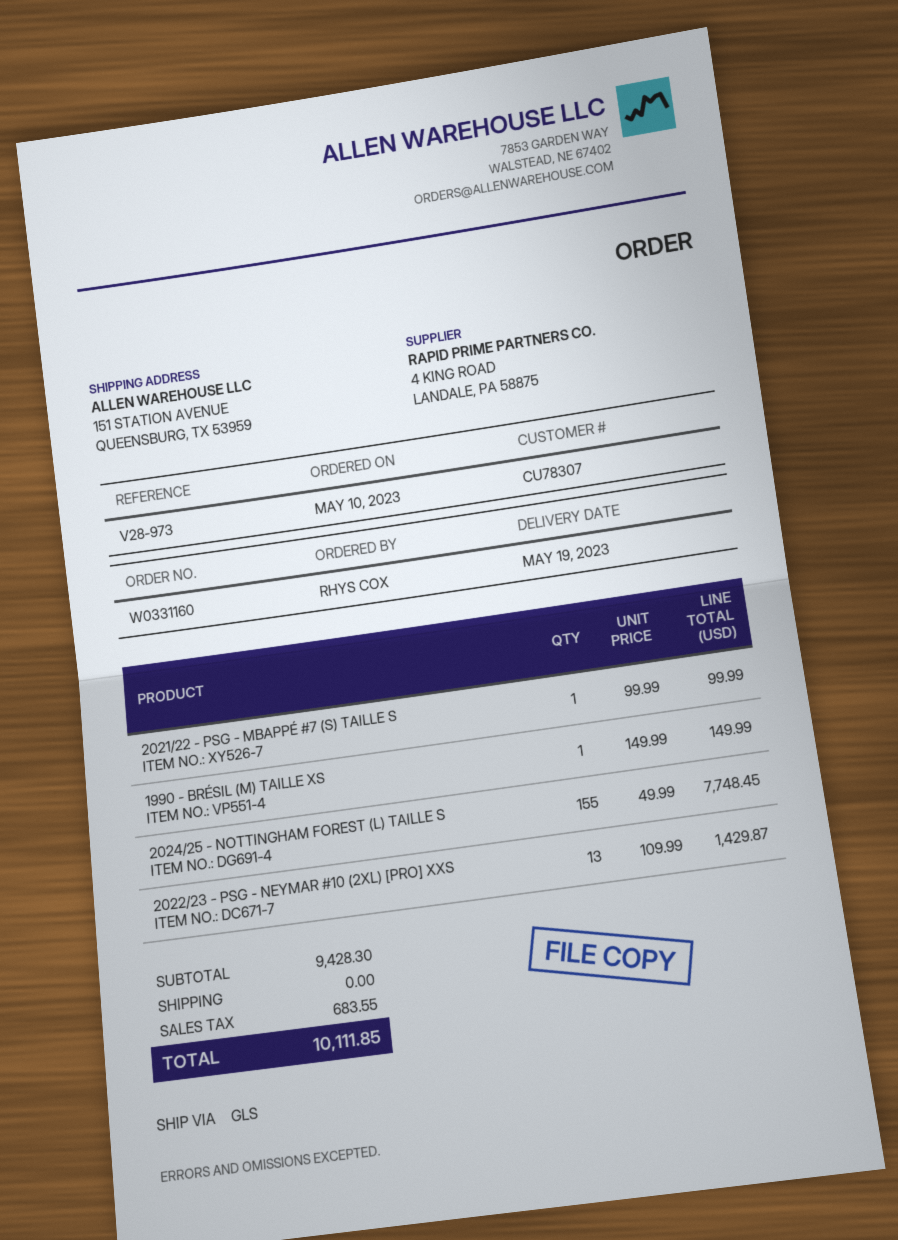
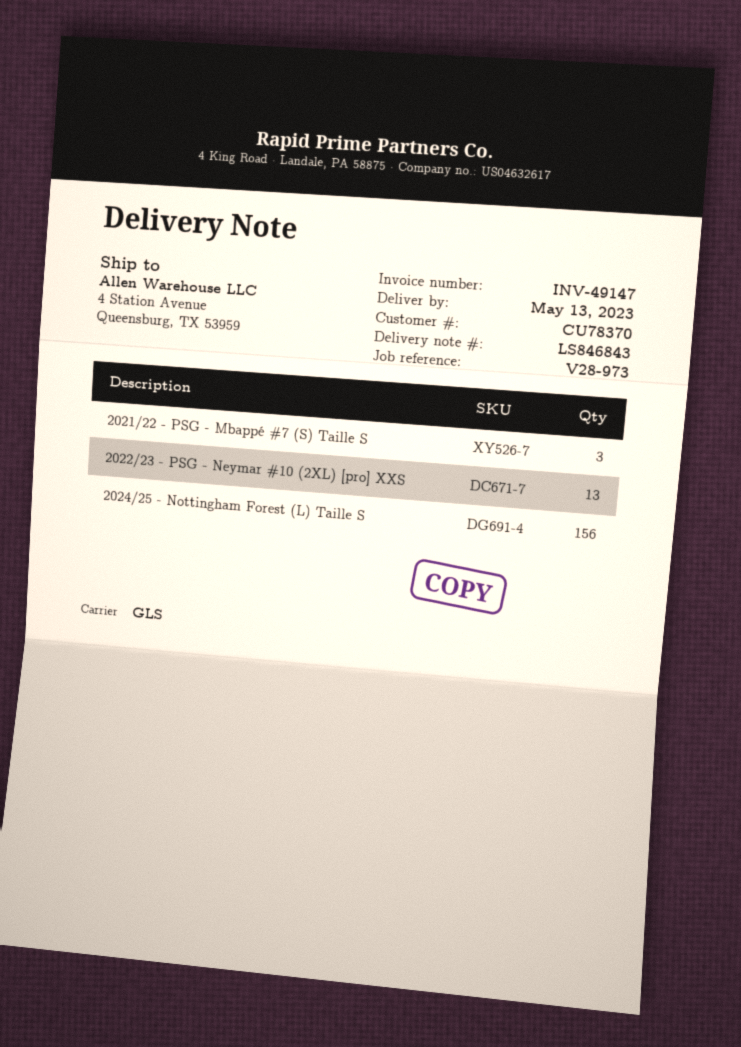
delivery date: 2023-05-19 -> 2023-05-13
customer number: CU78307 -> CU78370
ship to: 151 STATION AVENUE, QUEENSBURG, TX 53959 -> 4 Station Avenue, Queensburg, TX 53959
2021/22 - PSG - MBAPPÉ #7 (S) TAILLE S: 1 -> 3
1990 - BRÉSIL (M) TAILLE XS: 1 -> none
2024/25 - NOTTINGHAM FOREST (L) TAILLE S: 155 -> 156

